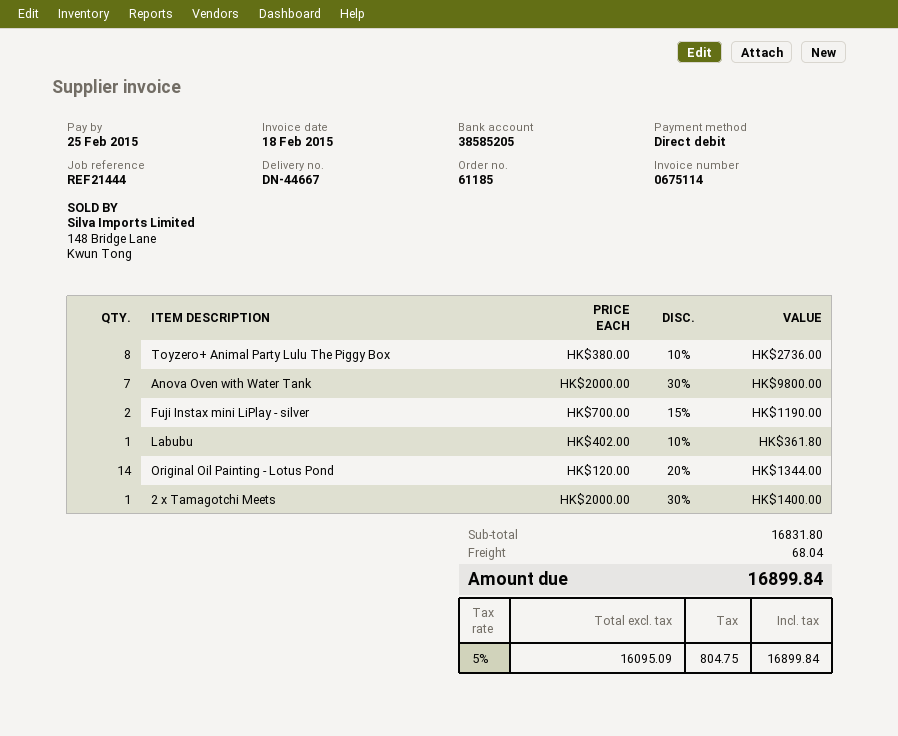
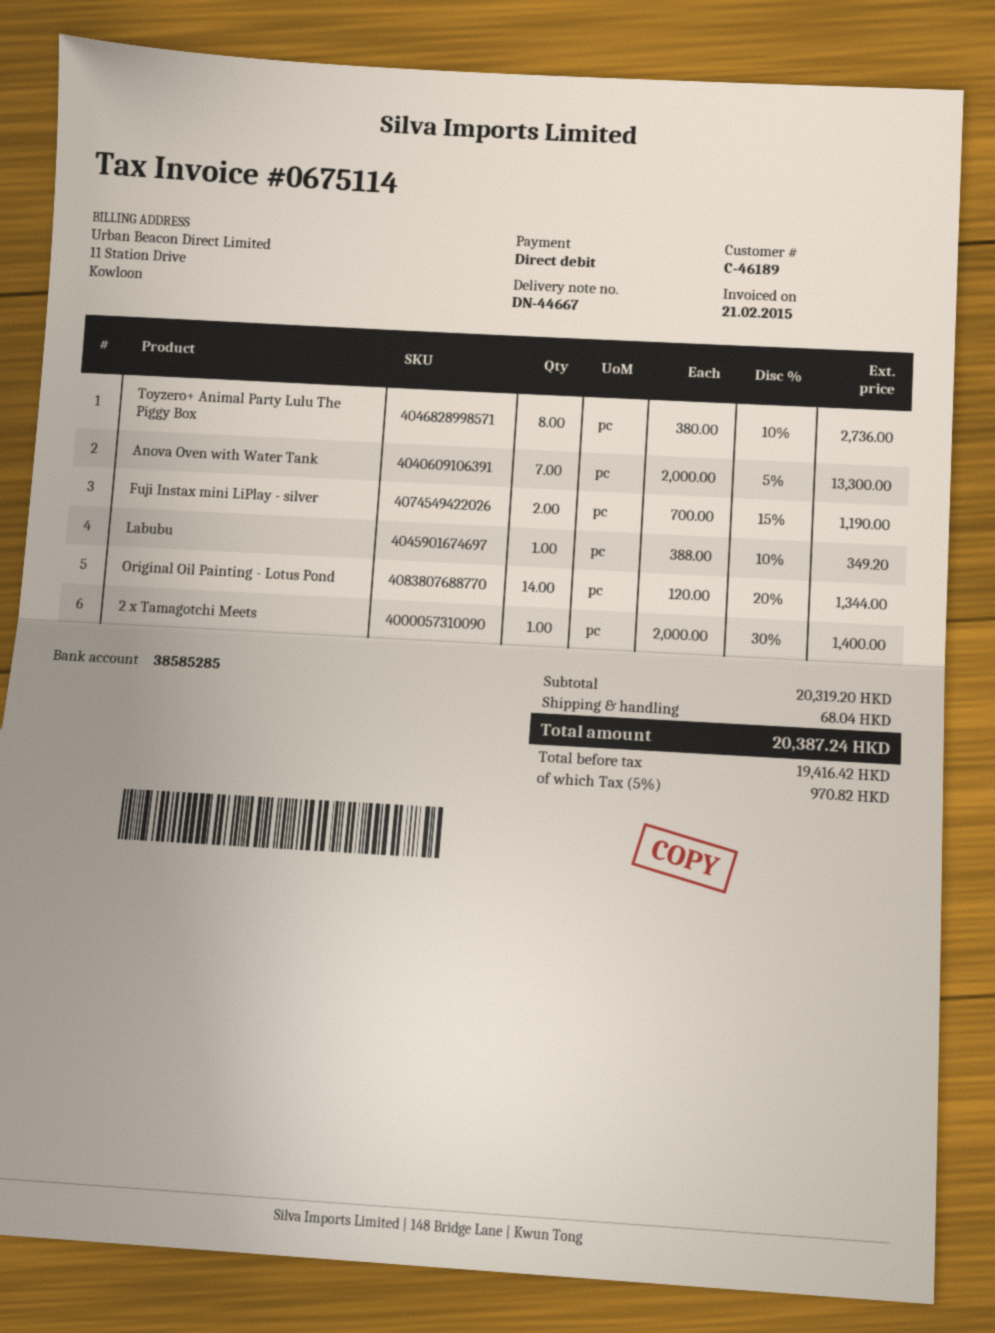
invoice date: 2015-02-18 -> 2015-02-21
bank account: 38585205 -> 38585285
Anova Oven with Water Tank: 7 x 2000.00 - 30% = 9800.00 -> 7 x 2000.00 - 5% = 13300.00
Labubu: 1 x 402.00 - 10% = 361.80 -> 1 x 388.00 - 10% = 349.20
subtotal: 16831.80 -> 20319.20
net: 16095.09 -> 19416.42
tax: 5% = 804.75 -> 5% = 970.82
total: 16899.84 -> 20387.24

